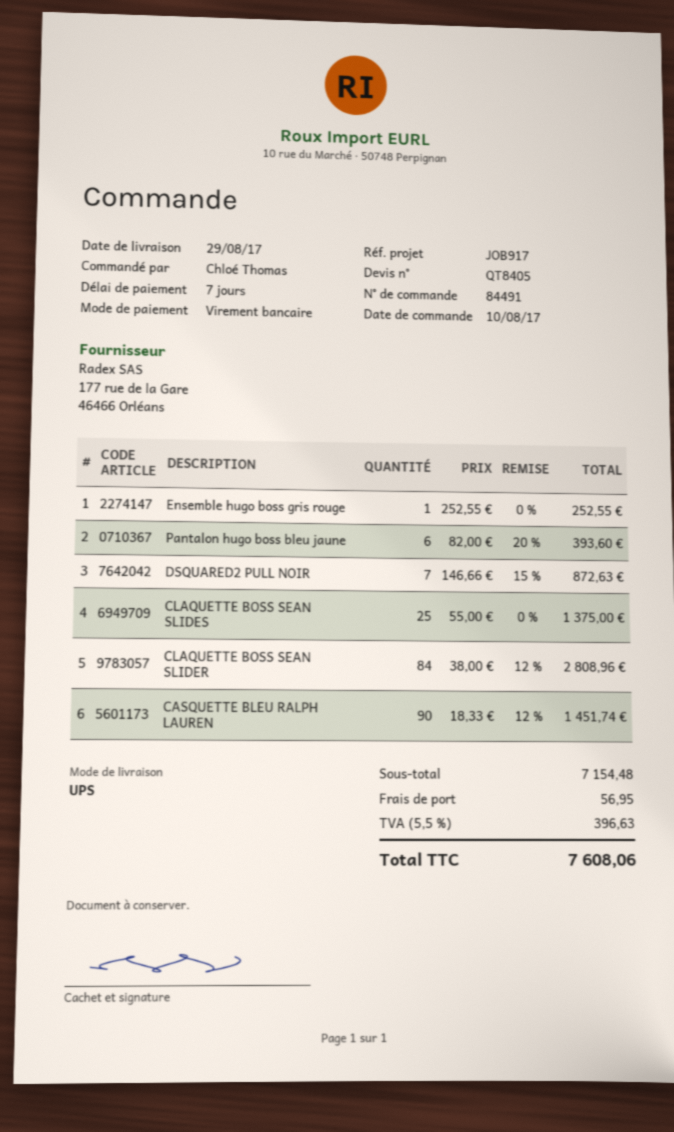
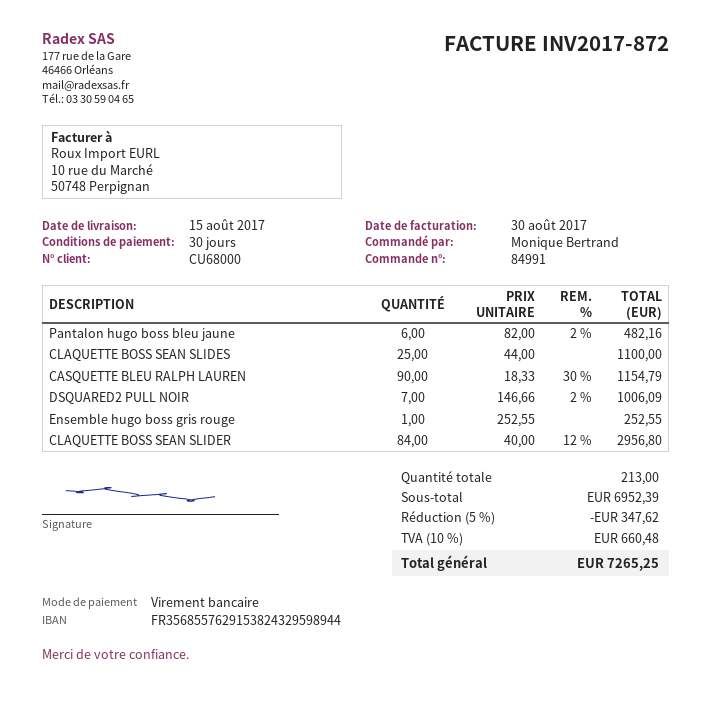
order number: 84491 -> 84991
delivery date: 2017-08-29 -> 2017-08-15
payment terms: 7 days -> 30 days
ordered by: Chloé Thomas -> Monique Bertrand
Pantalon hugo boss bleu jaune: 6 x 82.00 - 20% = 393.60 -> 6 x 82.00 - 2% = 482.16
DSQUARED2 PULL NOIR: 7 x 146.66 - 15% = 872.63 -> 7 x 146.66 - 2% = 1006.09
CLAQUETTE BOSS SEAN SLIDES: 25 x 55.00 = 1375.00 -> 25 x 44.00 = 1100.00
CLAQUETTE BOSS SEAN SLIDER: 84 x 38.00 - 12% = 2808.96 -> 84 x 40.00 - 12% = 2956.80
CASQUETTE BLEU RALPH LAUREN: 90 x 18.33 - 12% = 1451.74 -> 90 x 18.33 - 30% = 1154.79
subtotal: 7154.48 -> 6952.39
discount: none -> 5% = 347.62
shipping: 56.95 -> none
tax: 5.5% = 396.63 -> 10% = 660.48
total: 7608.06 -> 7265.25

